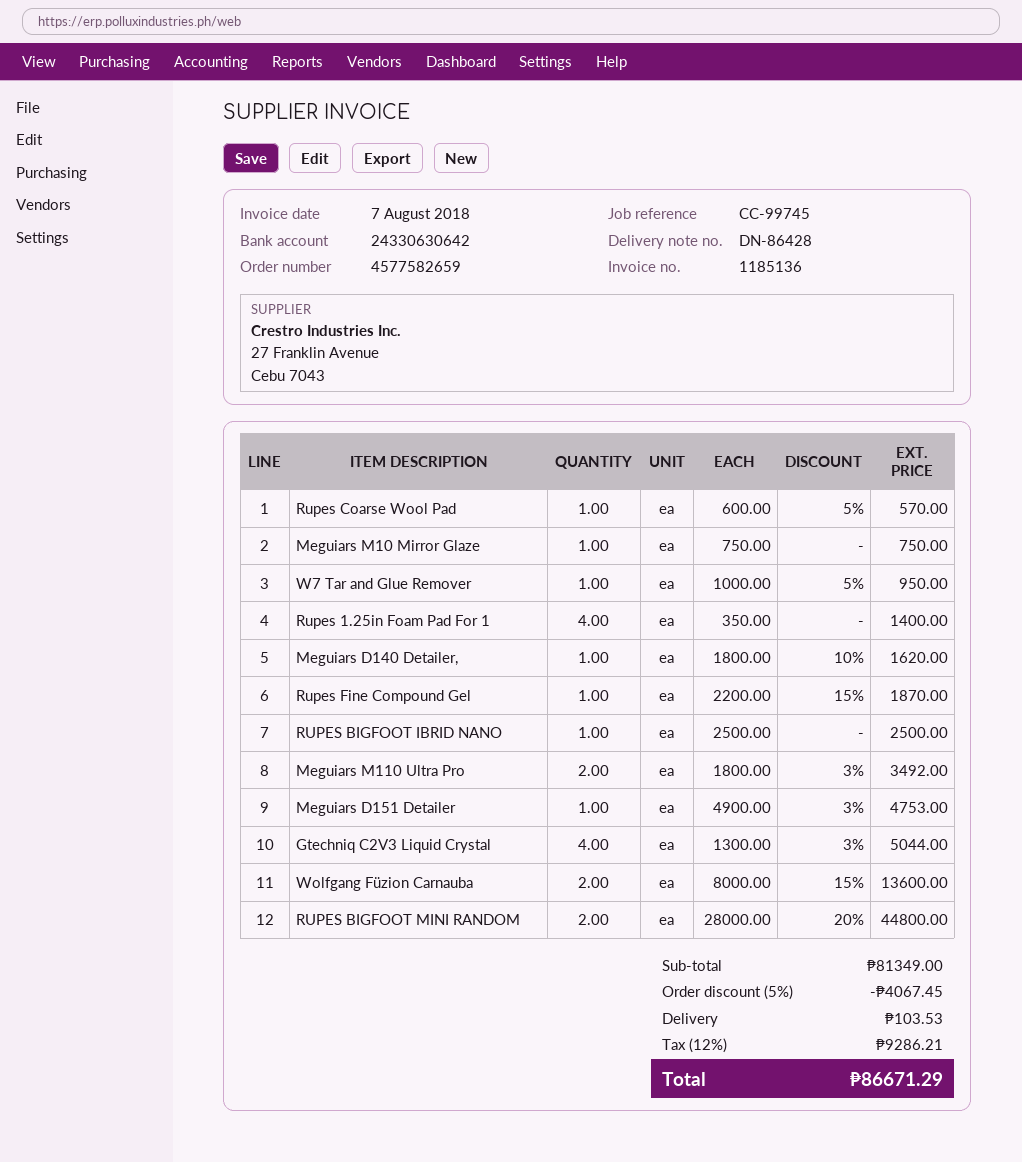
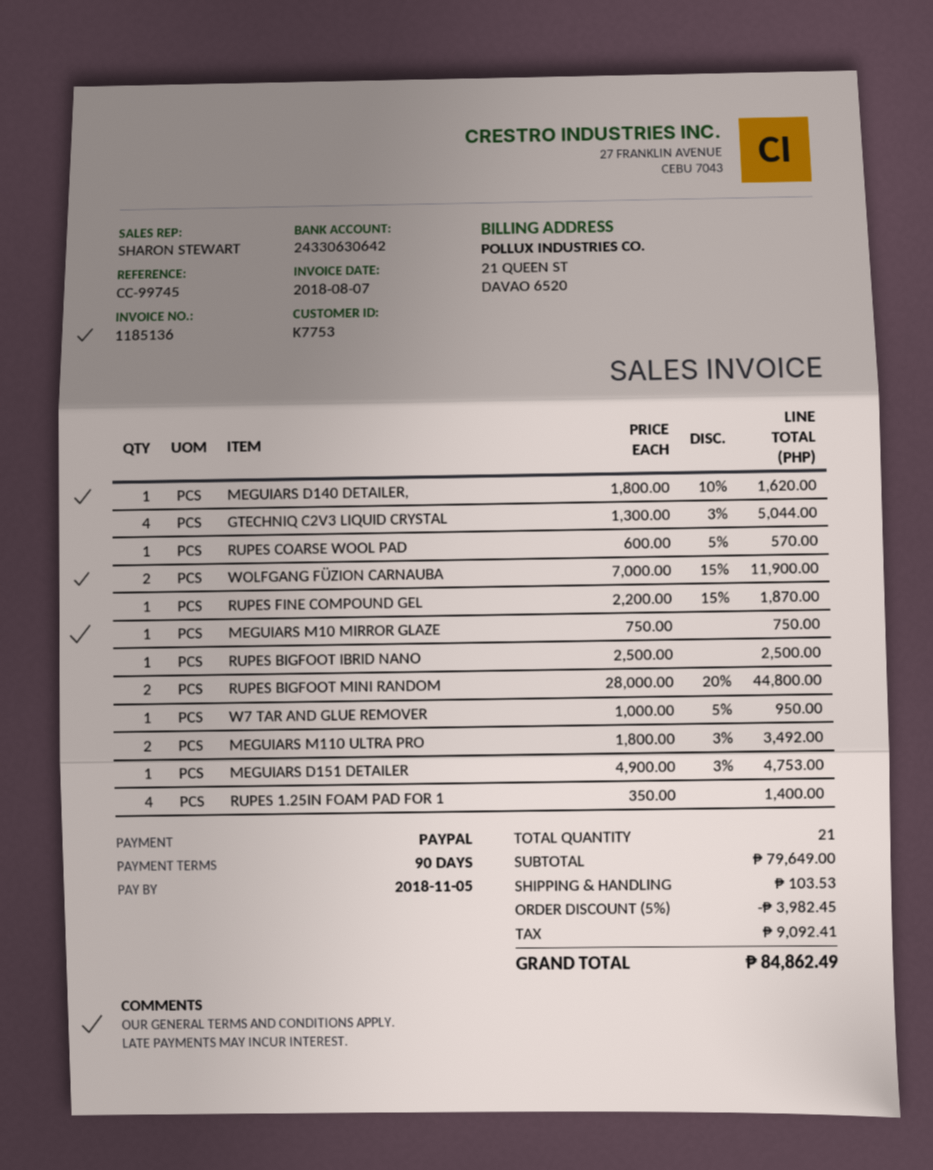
Wolfgang Füzion Carnauba: 2 x 8000.00 - 15% = 13600.00 -> 2 x 7000.00 - 15% = 11900.00
subtotal: 81349.00 -> 79649.00
discount: 5% = 4067.45 -> 5% = 3982.45
tax: 9286.21 -> 9092.41
total: 86671.29 -> 84862.49

